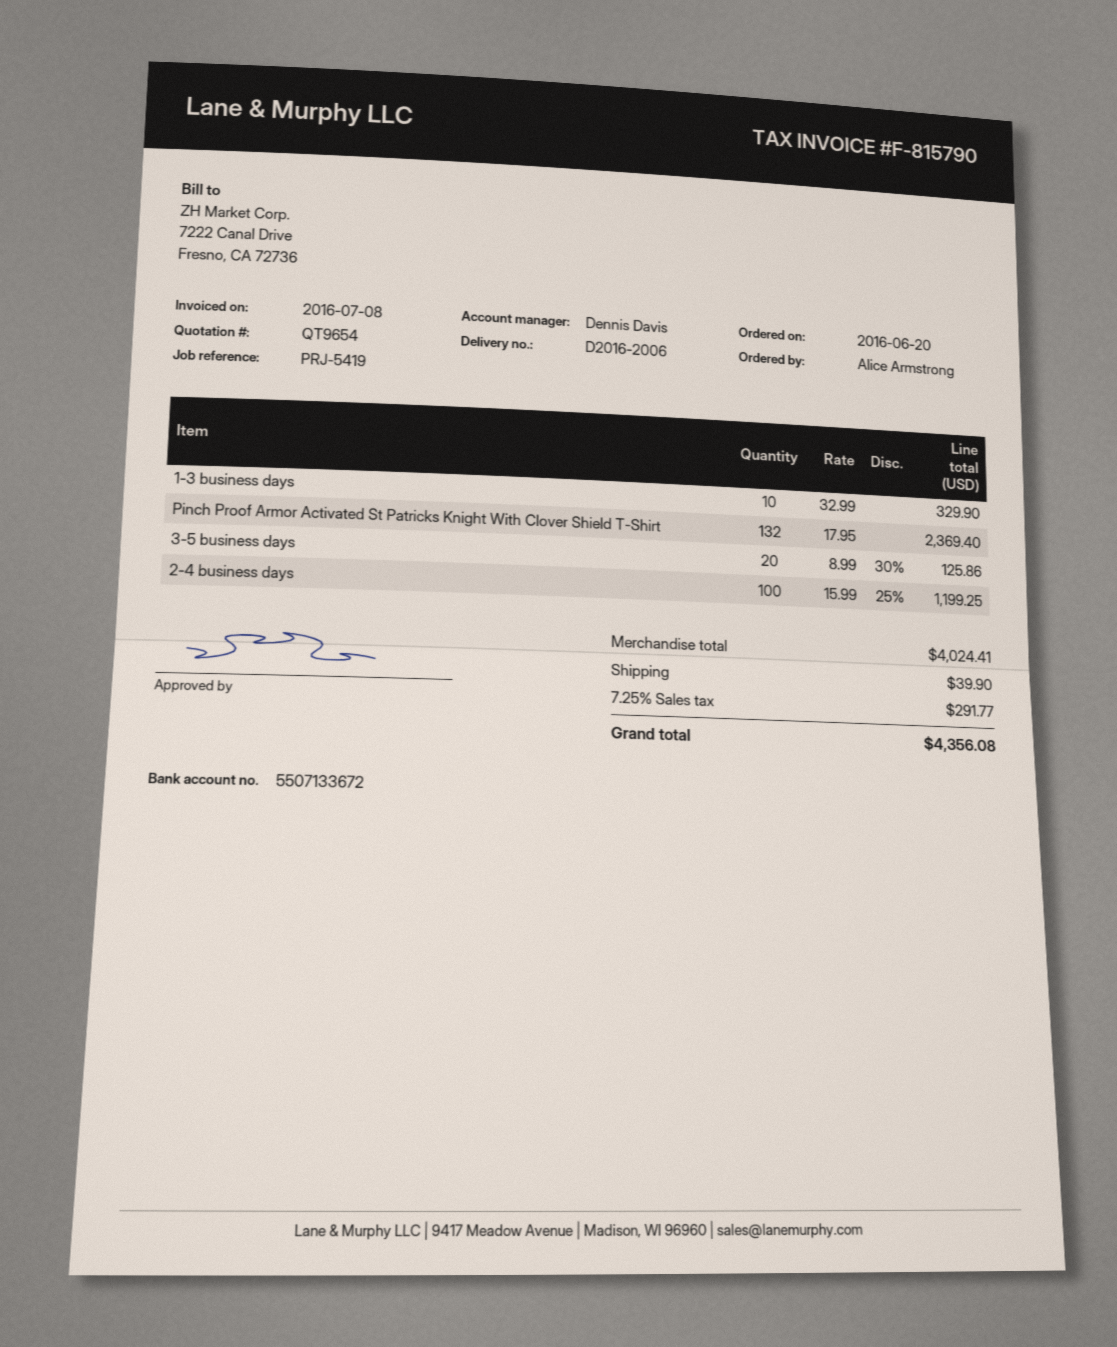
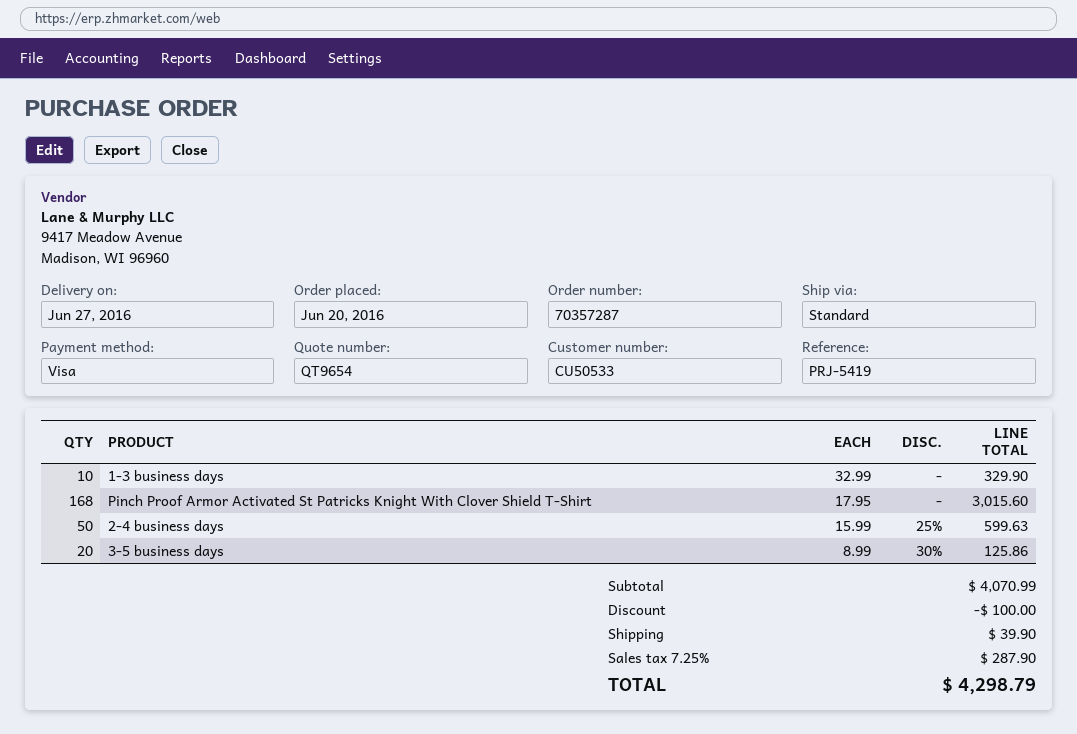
Pinch Proof Armor Activated St Patricks Knight With Clover Shield T-Shirt: 132 x 17.95 = 2369.40 -> 168 x 17.95 = 3015.60
2-4 business days: 100 x 15.99 - 25% = 1199.25 -> 50 x 15.99 - 25% = 599.63
subtotal: 4024.41 -> 4070.99
discount: none -> 100.00
tax: 7.25% = 291.77 -> 7.25% = 287.90
total: 4356.08 -> 4298.79

